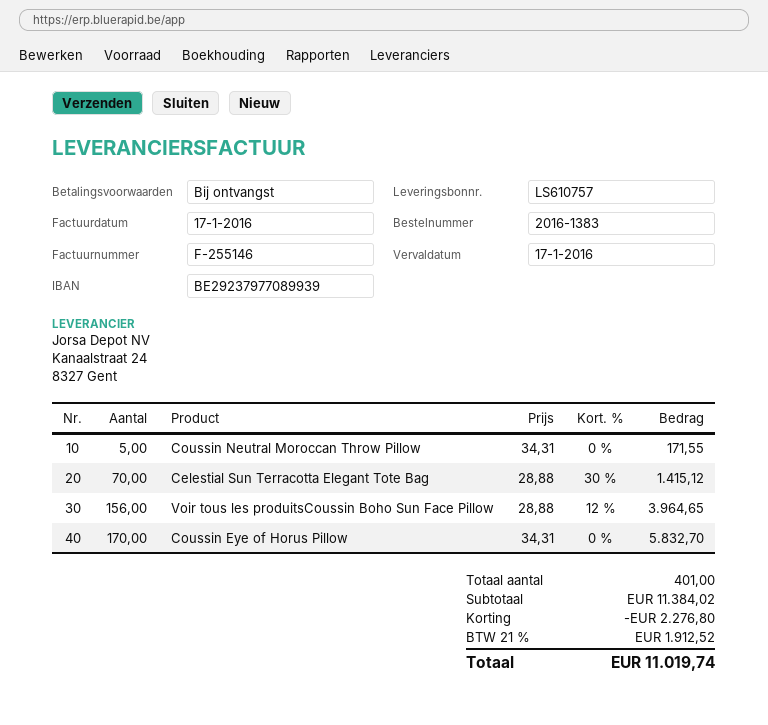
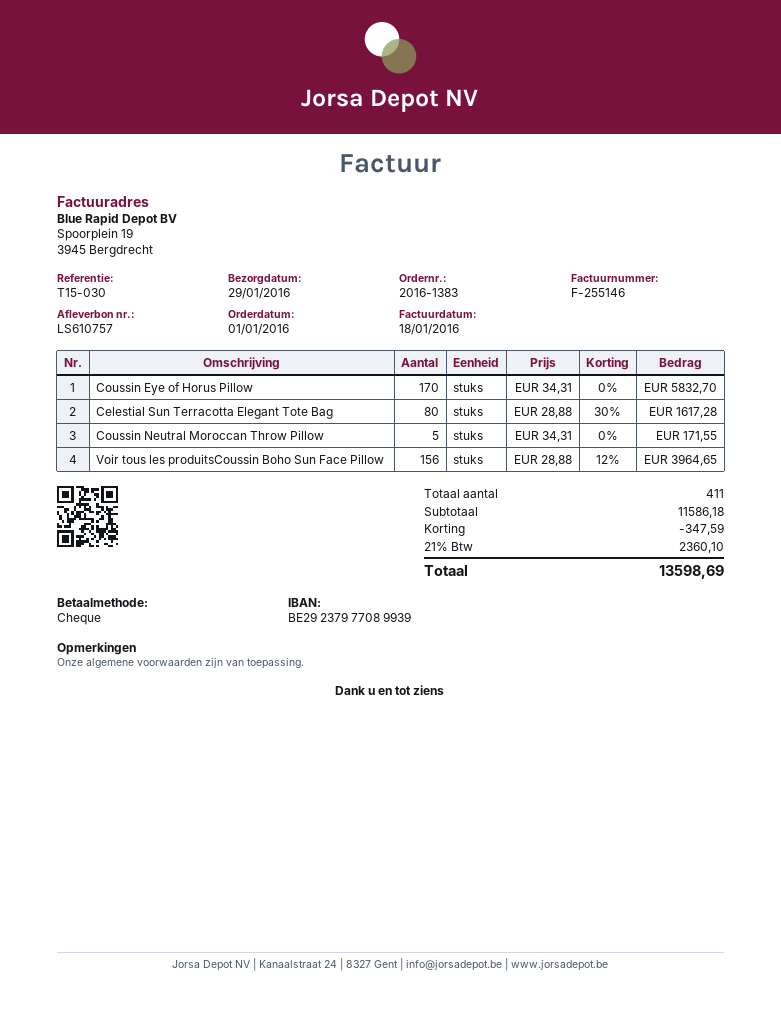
invoice date: 2016-01-17 -> 2016-01-18
Celestial Sun Terracotta Elegant Tote Bag: 70 x 28.88 - 30% = 1415.12 -> 80 x 28.88 - 30% = 1617.28
total quantity: 401 -> 411
subtotal: 11384.02 -> 11586.18
discount: 2276.80 -> 347.59
tax: 21% = 1912.52 -> 21% = 2360.10
total: 11019.74 -> 13598.69

